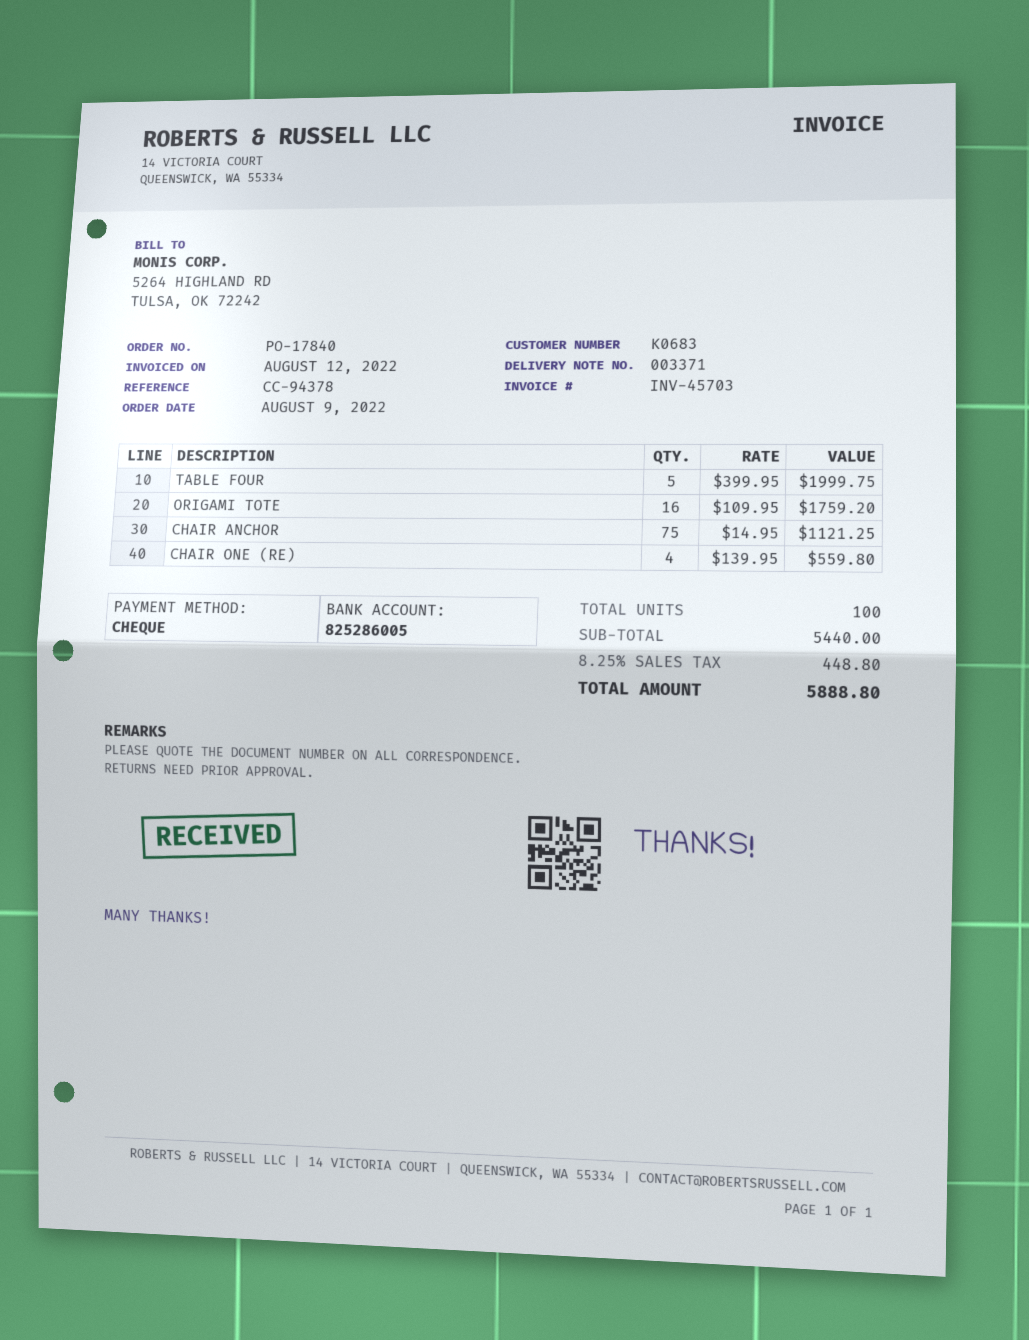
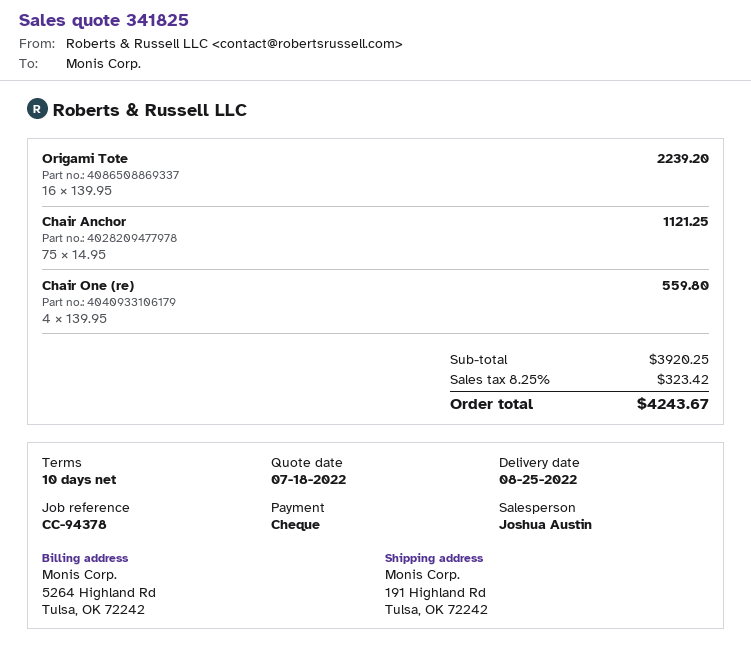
TABLE FOUR: 5 x 399.95 = 1999.75 -> none
ORIGAMI TOTE: 16 x 109.95 = 1759.20 -> 16 x 139.95 = 2239.20
subtotal: 5440.00 -> 3920.25
tax: 8.25% = 448.80 -> 8.25% = 323.42
total: 5888.80 -> 4243.67

